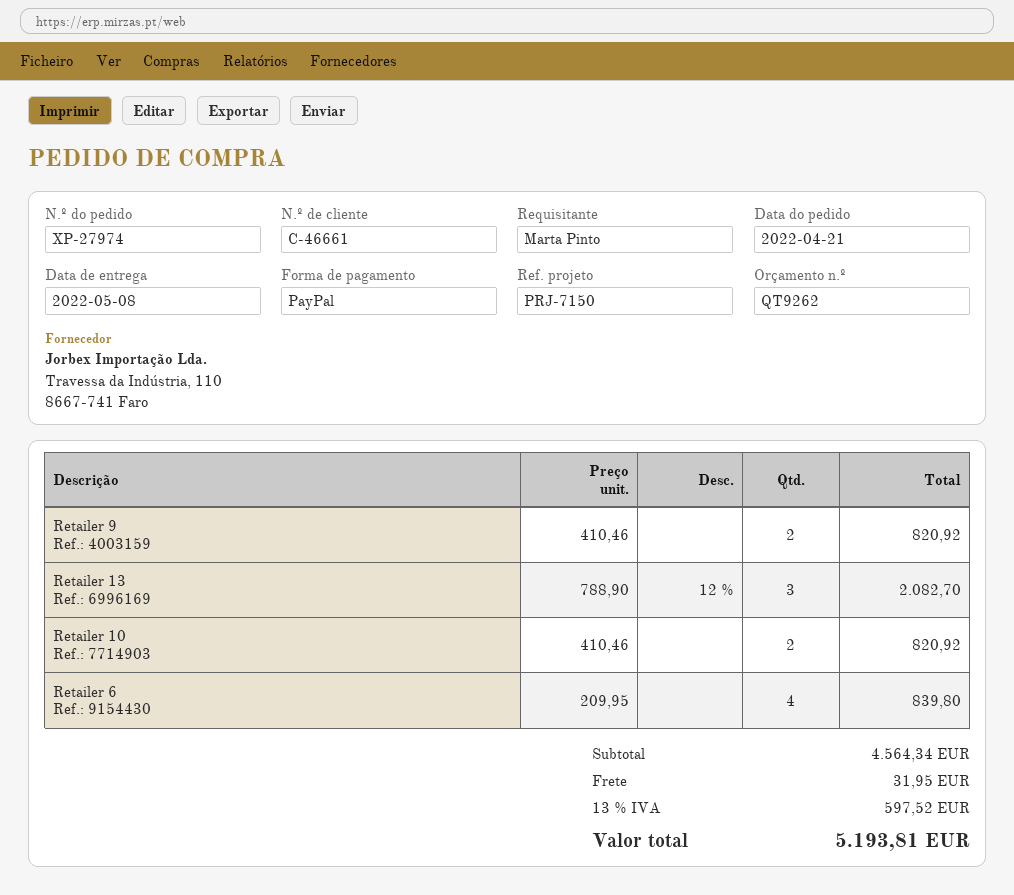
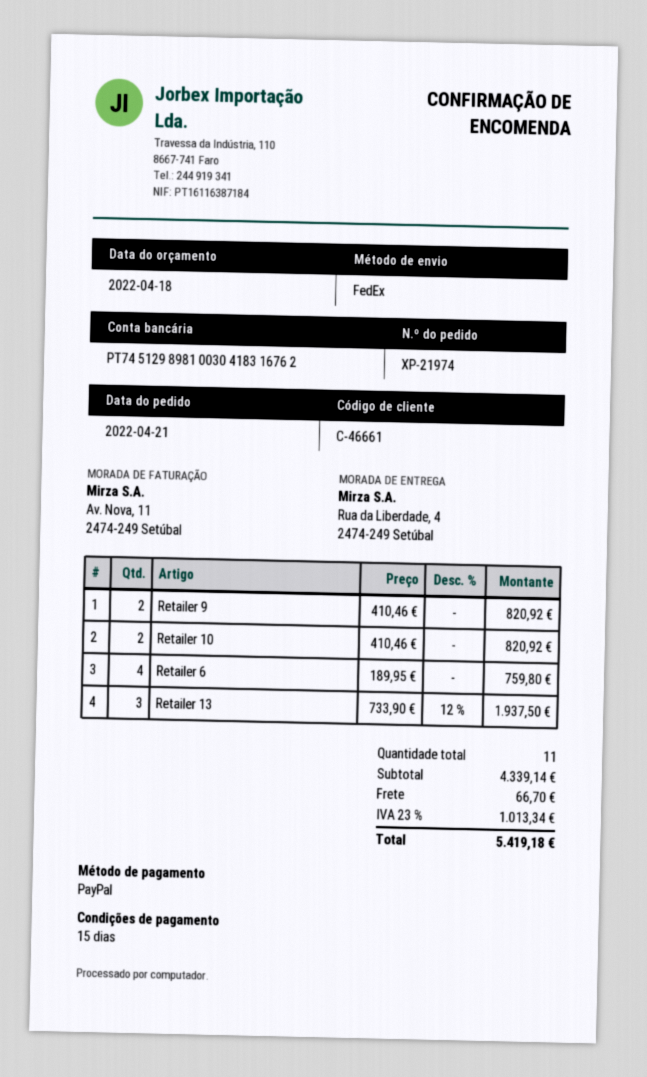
order number: XP-27974 -> XP-21974
Retailer 13: 3 x 788.90 - 12% = 2082.70 -> 3 x 733.90 - 12% = 1937.50
Retailer 6: 4 x 209.95 = 839.80 -> 4 x 189.95 = 759.80
subtotal: 4564.34 -> 4339.14
shipping: 31.95 -> 66.70
tax: 13% = 597.52 -> 23% = 1013.34
total: 5193.81 -> 5419.18

